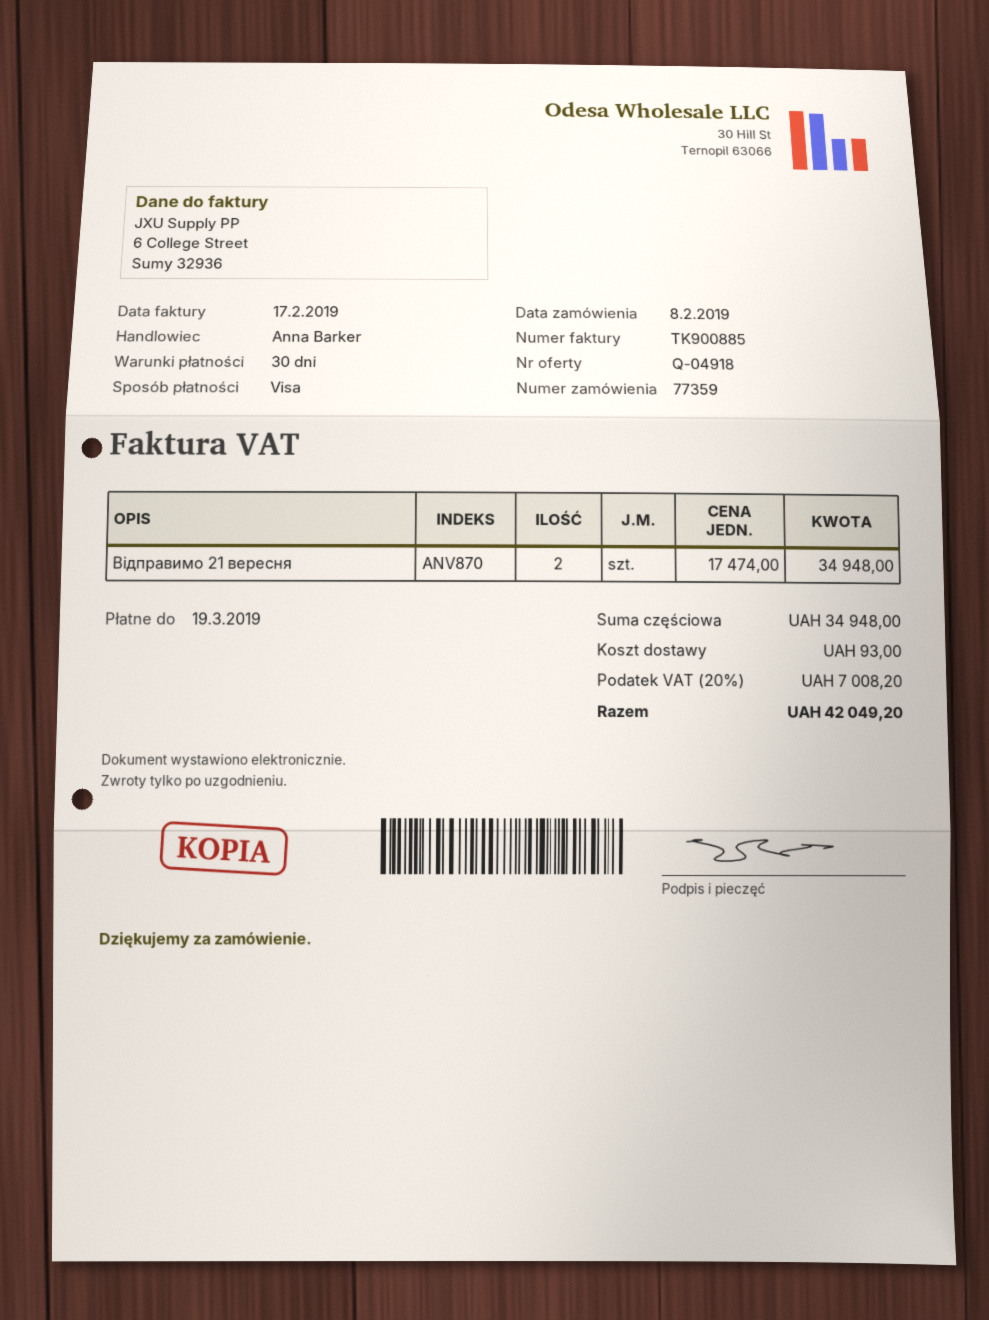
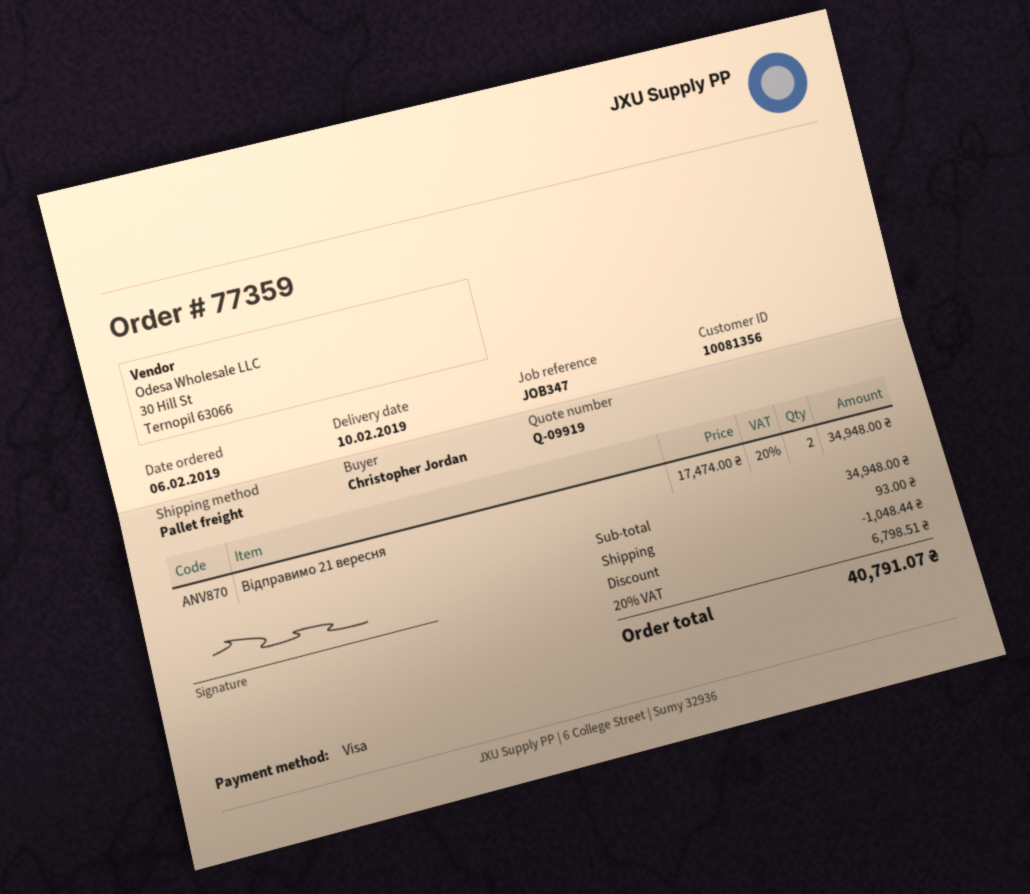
quote number: Q-04918 -> Q-09919
order date: 2019-02-08 -> 2019-02-06
discount: none -> 1048.44
tax: 20% = 7008.20 -> 20% = 6798.51
total: 42049.20 -> 40791.07

